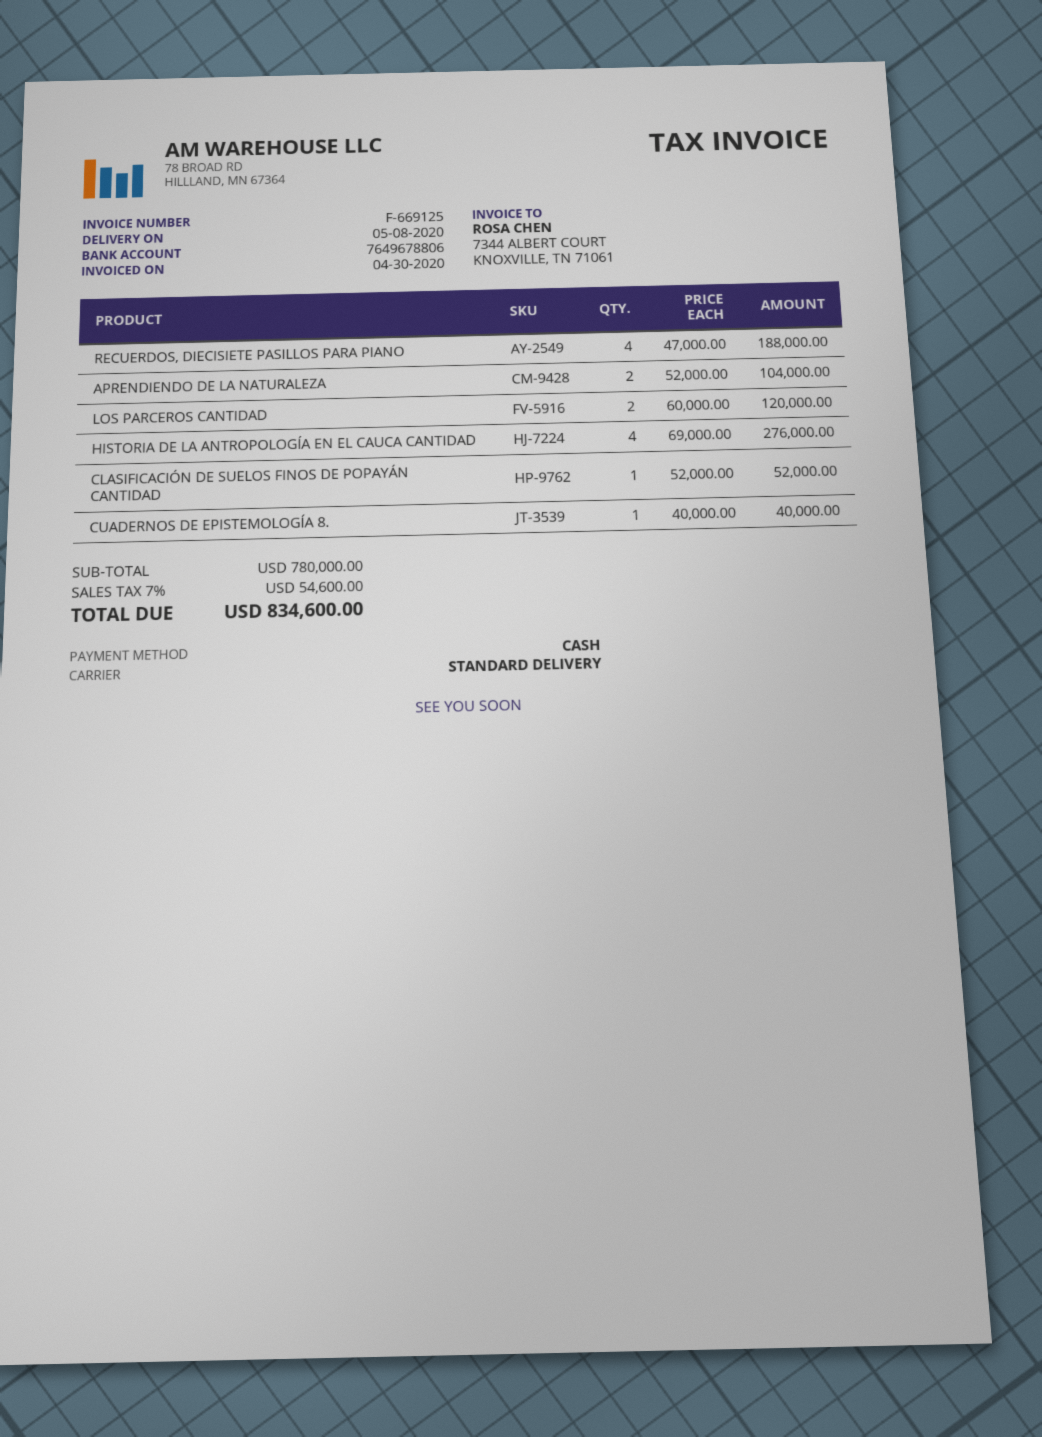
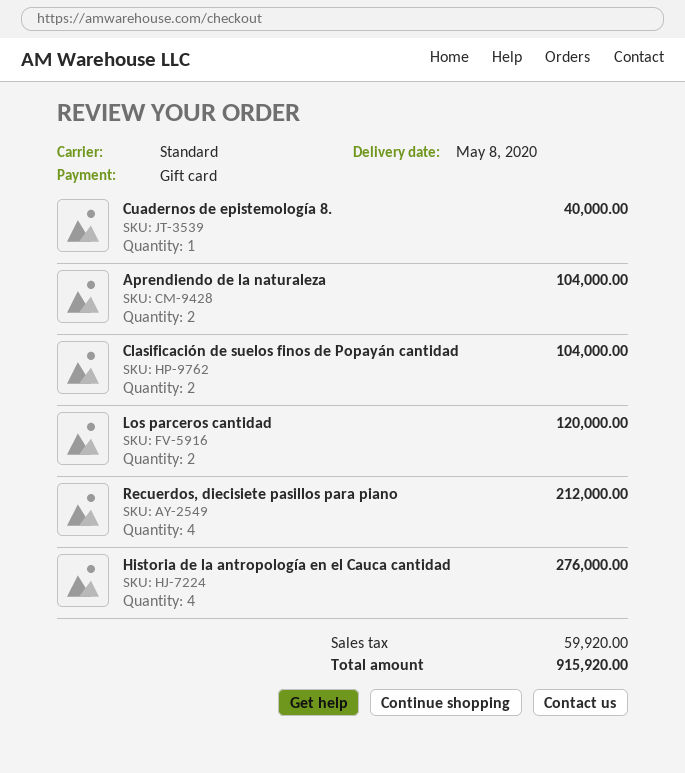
payment method: cash -> gift card
RECUERDOS, DIECISIETE PASILLOS PARA PIANO: 4 for 188000.00 -> 4 for 212000.00
CLASIFICACIÓN DE SUELOS FINOS DE POPAYÁN CANTIDAD: 1 for 52000.00 -> 2 for 104000.00
tax: 54600.00 -> 59920.00
total: 834600.00 -> 915920.00

